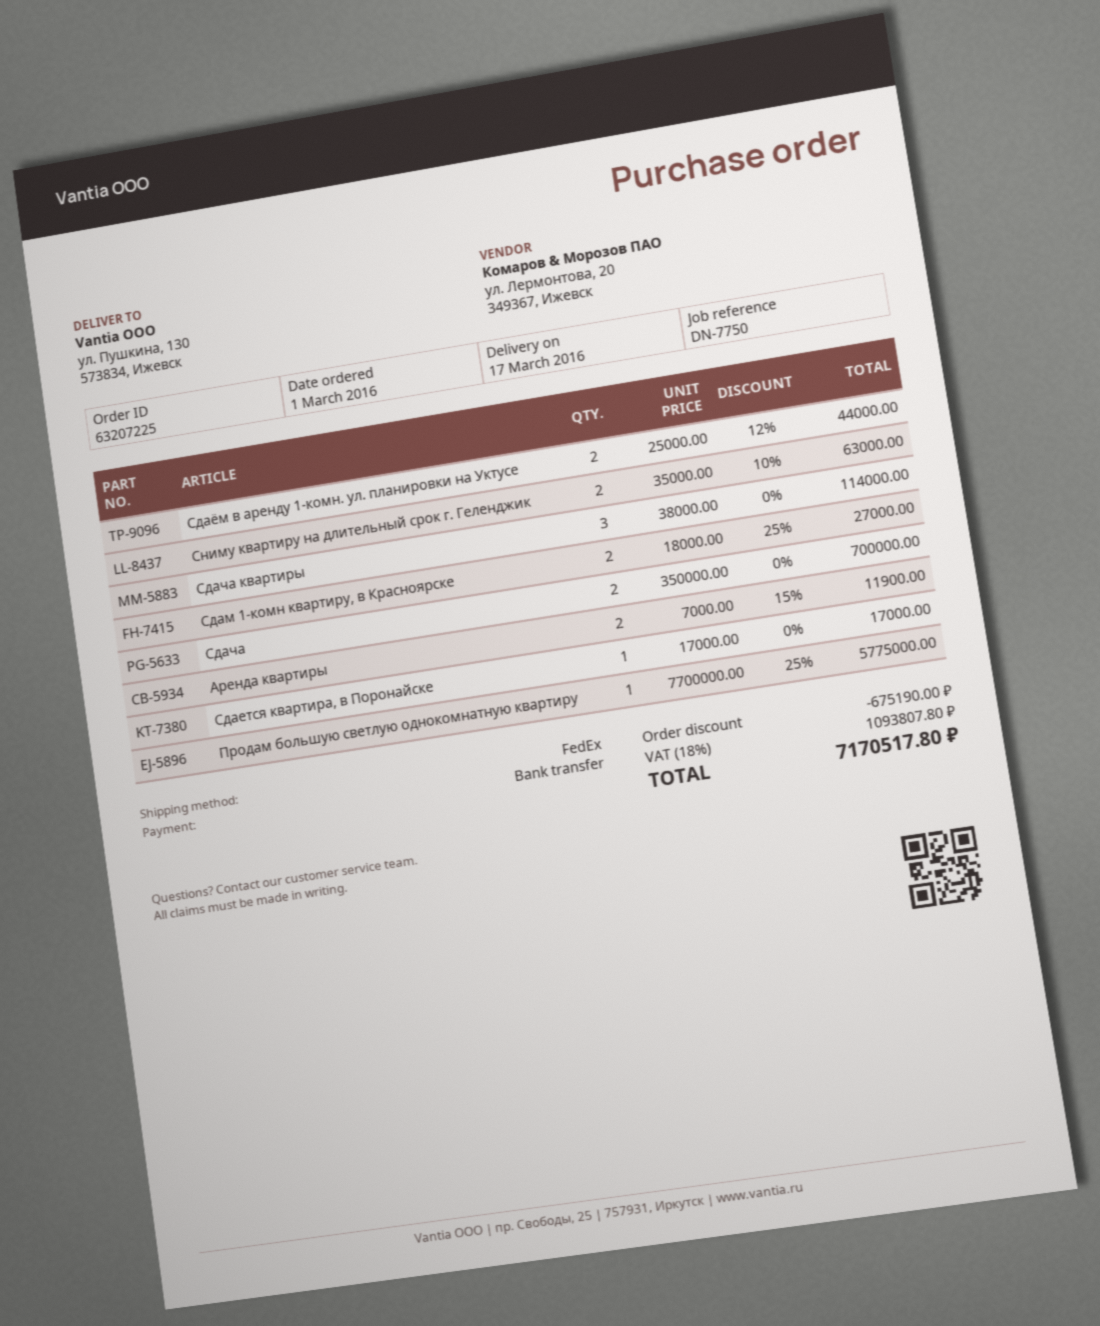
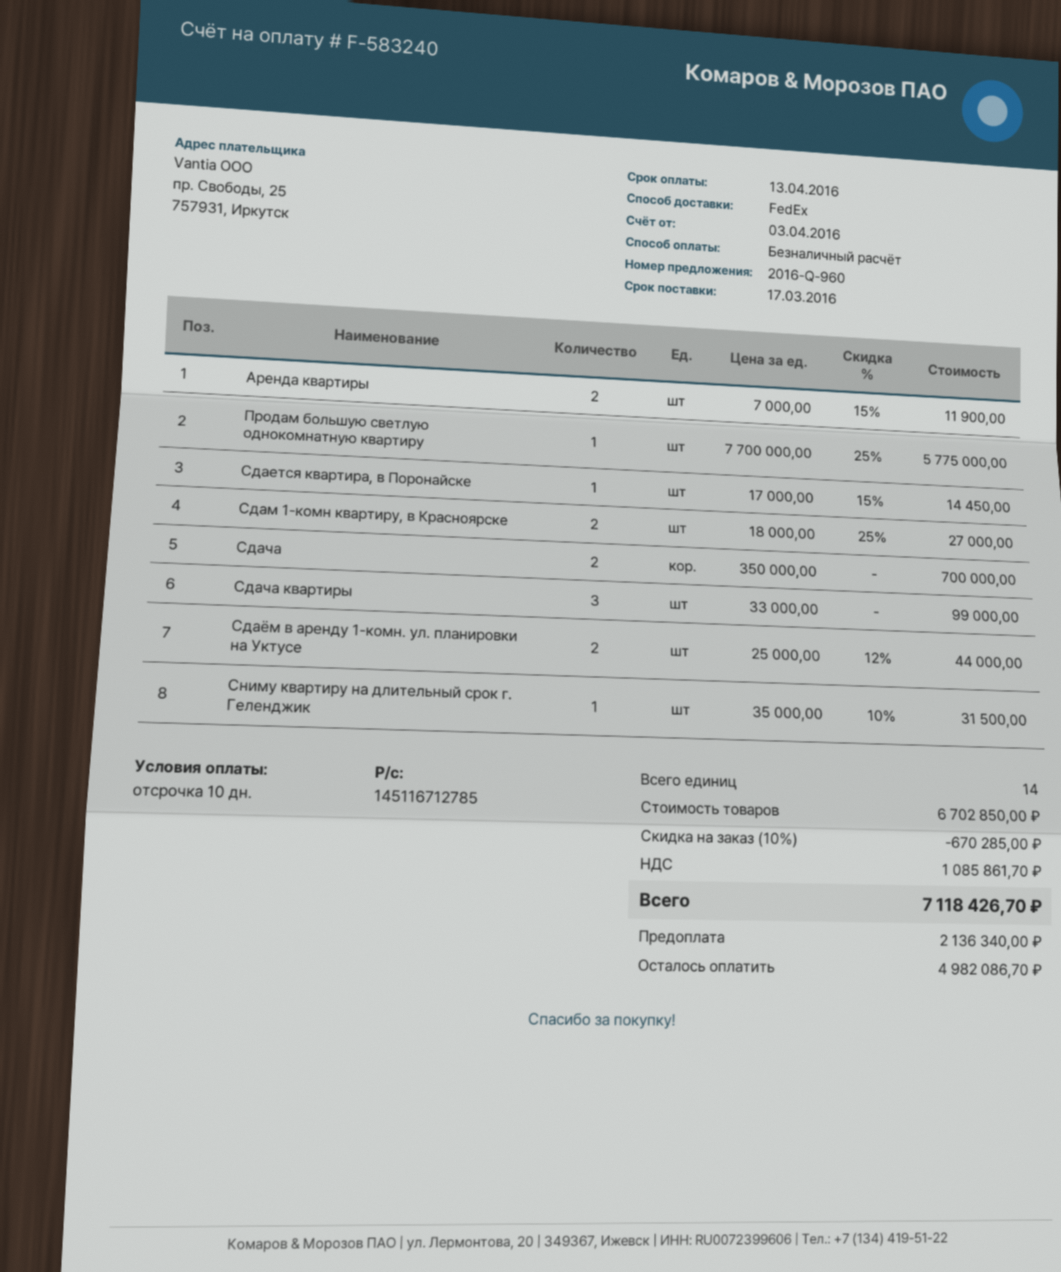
Сниму квартиру на длительный срок г. Геленджик: 2 x 35000.00 - 10% = 63000.00 -> 1 x 35000.00 - 10% = 31500.00
Сдача квартиры: 3 x 38000.00 = 114000.00 -> 3 x 33000.00 = 99000.00
Сдается квартира, в Поронайске: 1 x 17000.00 = 17000.00 -> 1 x 17000.00 - 15% = 14450.00
discount: 675190.00 -> 670285.00
tax: 1093807.80 -> 1085861.70
total: 7170517.80 -> 7118426.70

